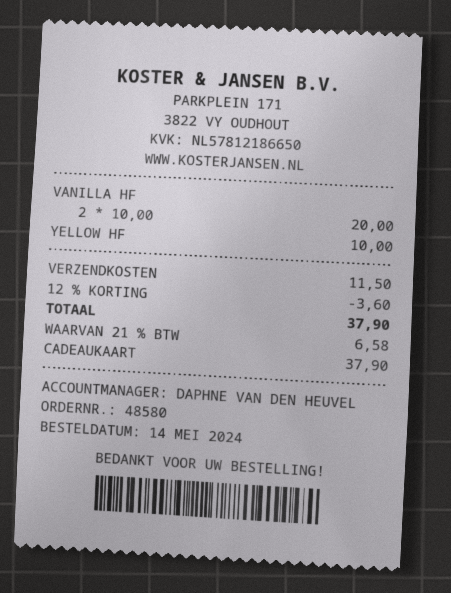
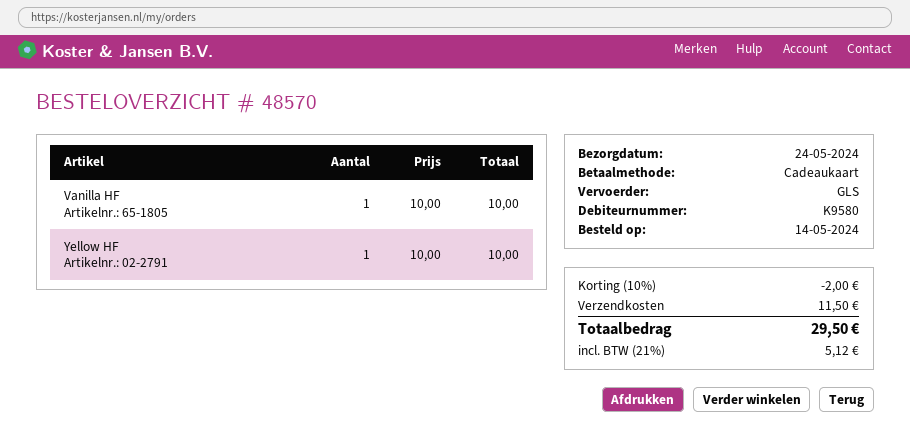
order number: 48580 -> 48570
VANILLA HF: 2 x 10.00 = 20.00 -> 1 x 10.00 = 10.00
discount: 12% = 3.60 -> 10% = 2.00
tax: 21% = 6.58 -> 21% = 5.12
total: 37.90 -> 29.50

